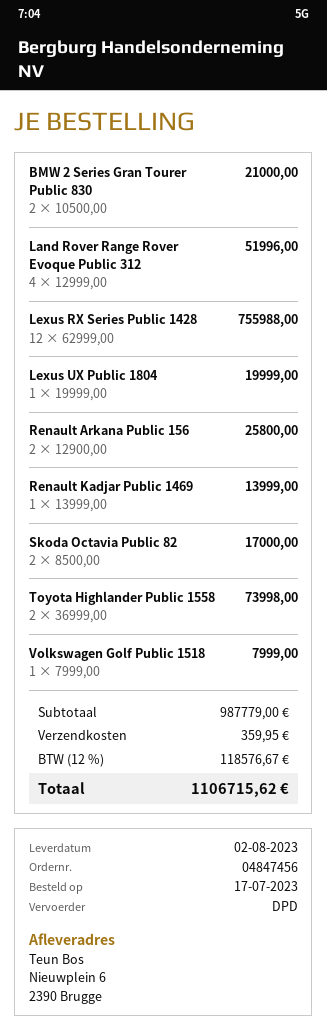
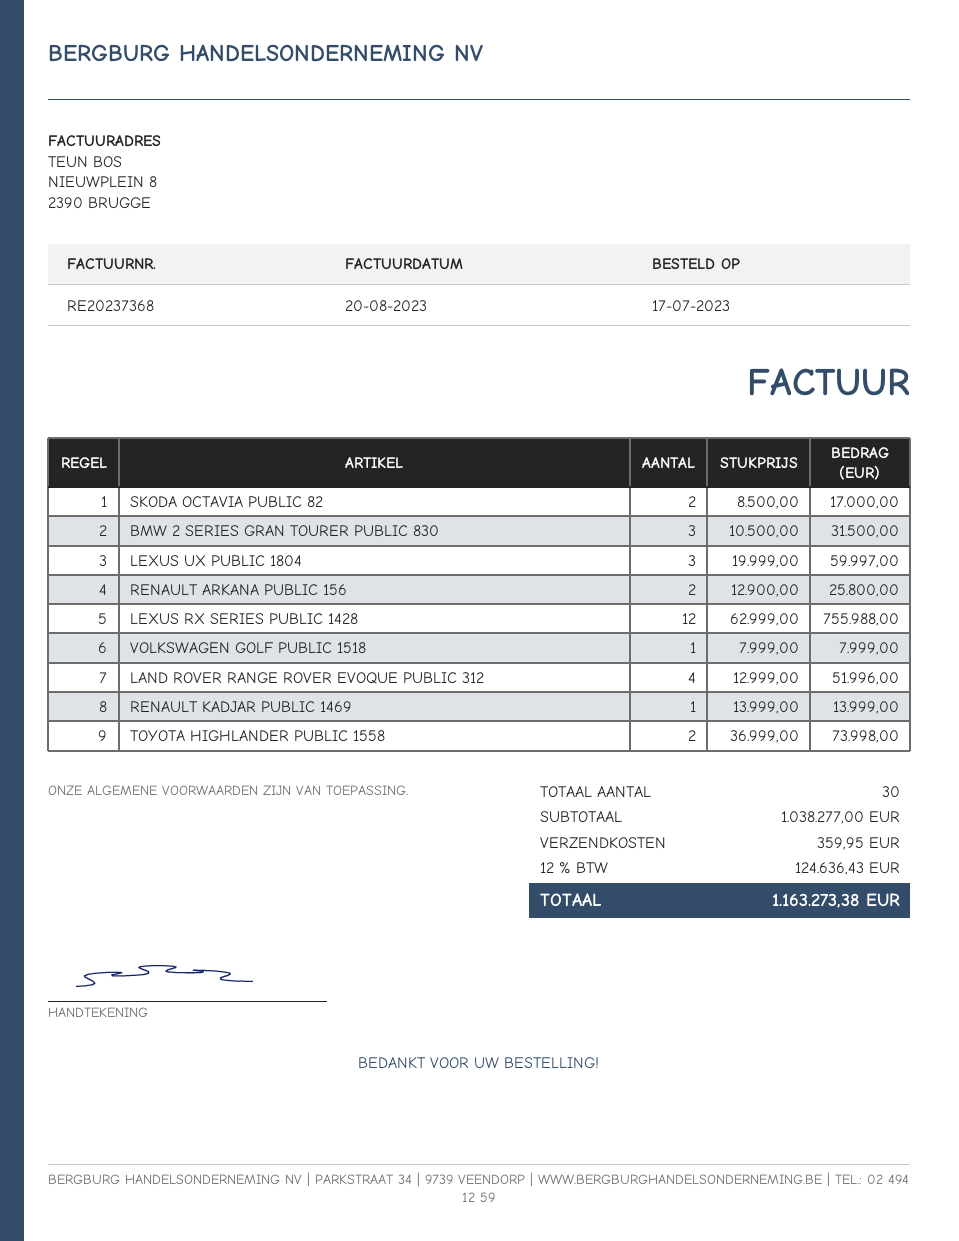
BMW 2 Series Gran Tourer Public 830: 2 x 10500.00 = 21000.00 -> 3 x 10500.00 = 31500.00
Lexus UX Public 1804: 1 x 19999.00 = 19999.00 -> 3 x 19999.00 = 59997.00
subtotal: 987779.00 -> 1038277.00
tax: 12% = 118576.67 -> 12% = 124636.43
total: 1106715.62 -> 1163273.38

